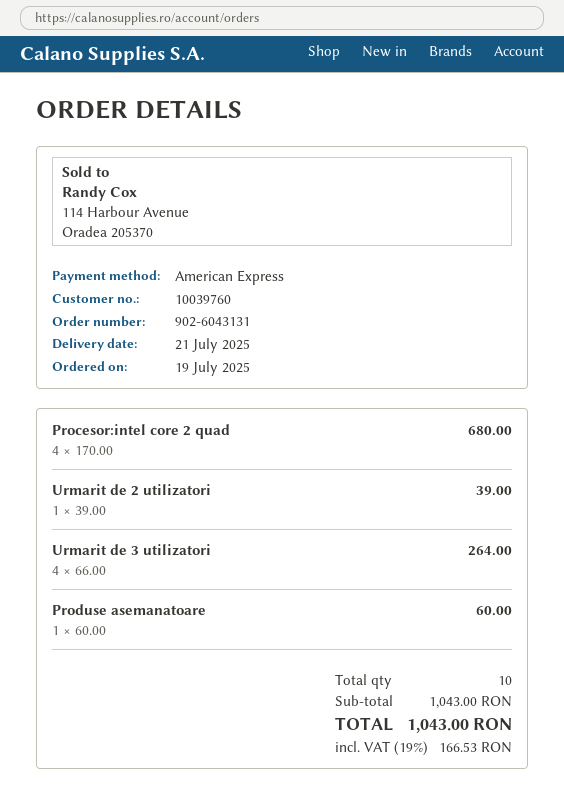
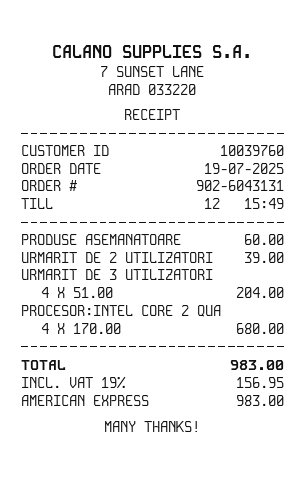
Urmarit de 3 utilizatori: 4 x 66.00 = 264.00 -> 4 x 51.00 = 204.00
tax: 19% = 166.53 -> 19% = 156.95
total: 1043.00 -> 983.00

